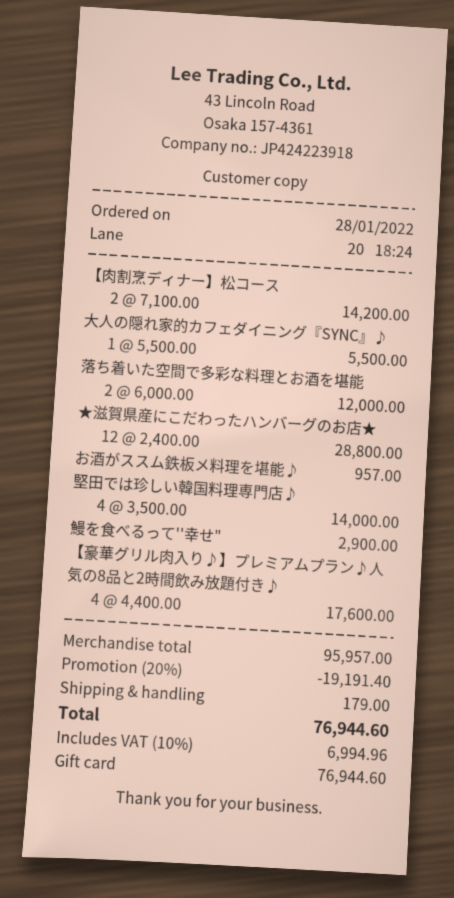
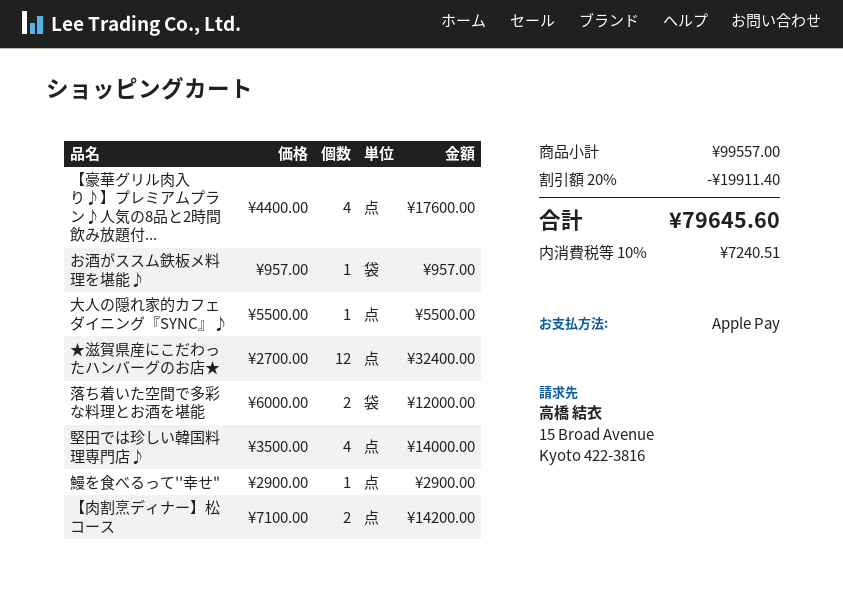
payment method: gift card -> Apple Pay
★滋賀県産にこだわったハンバーグのお店★: 12 x 2400.00 = 28800.00 -> 12 x 2700.00 = 32400.00
subtotal: 95957.00 -> 99557.00
discount: 20% = 19191.40 -> 20% = 19911.40
shipping: 179.00 -> none
tax: 10% = 6994.96 -> 10% = 7240.51
total: 76944.60 -> 79645.60

